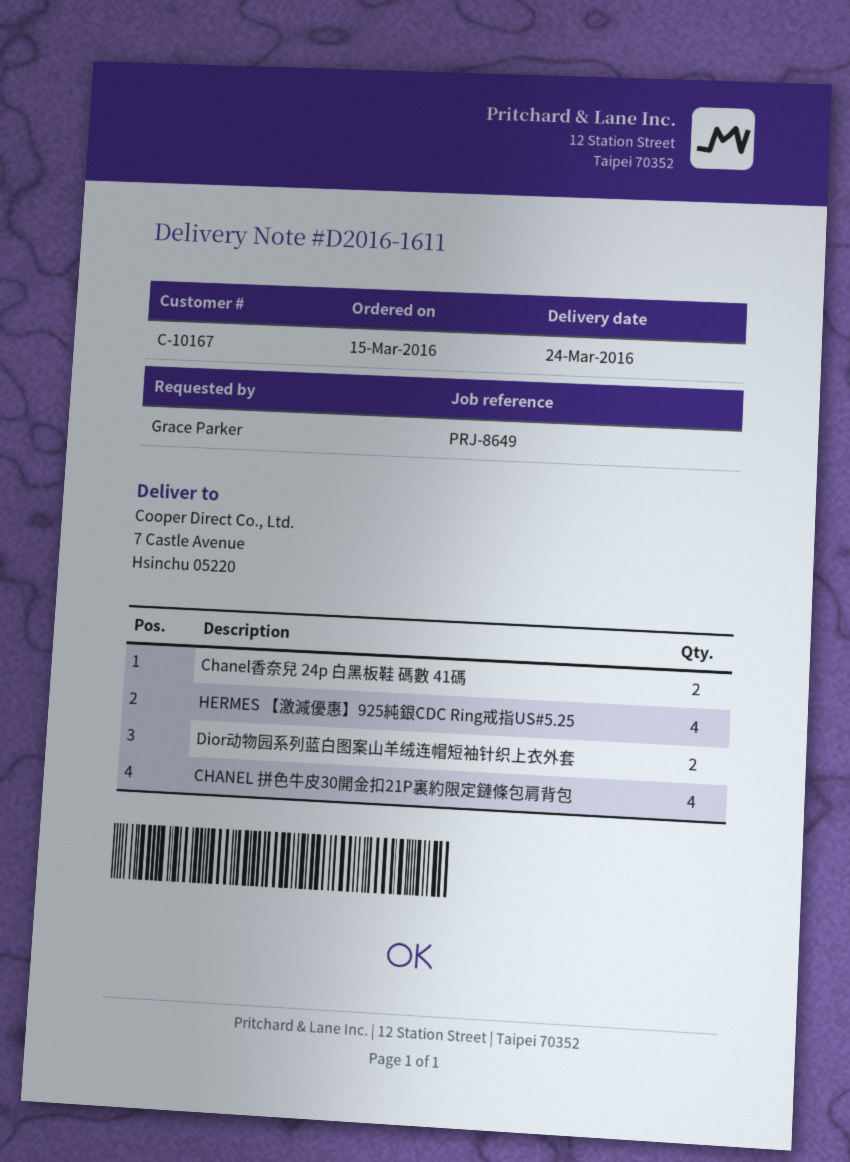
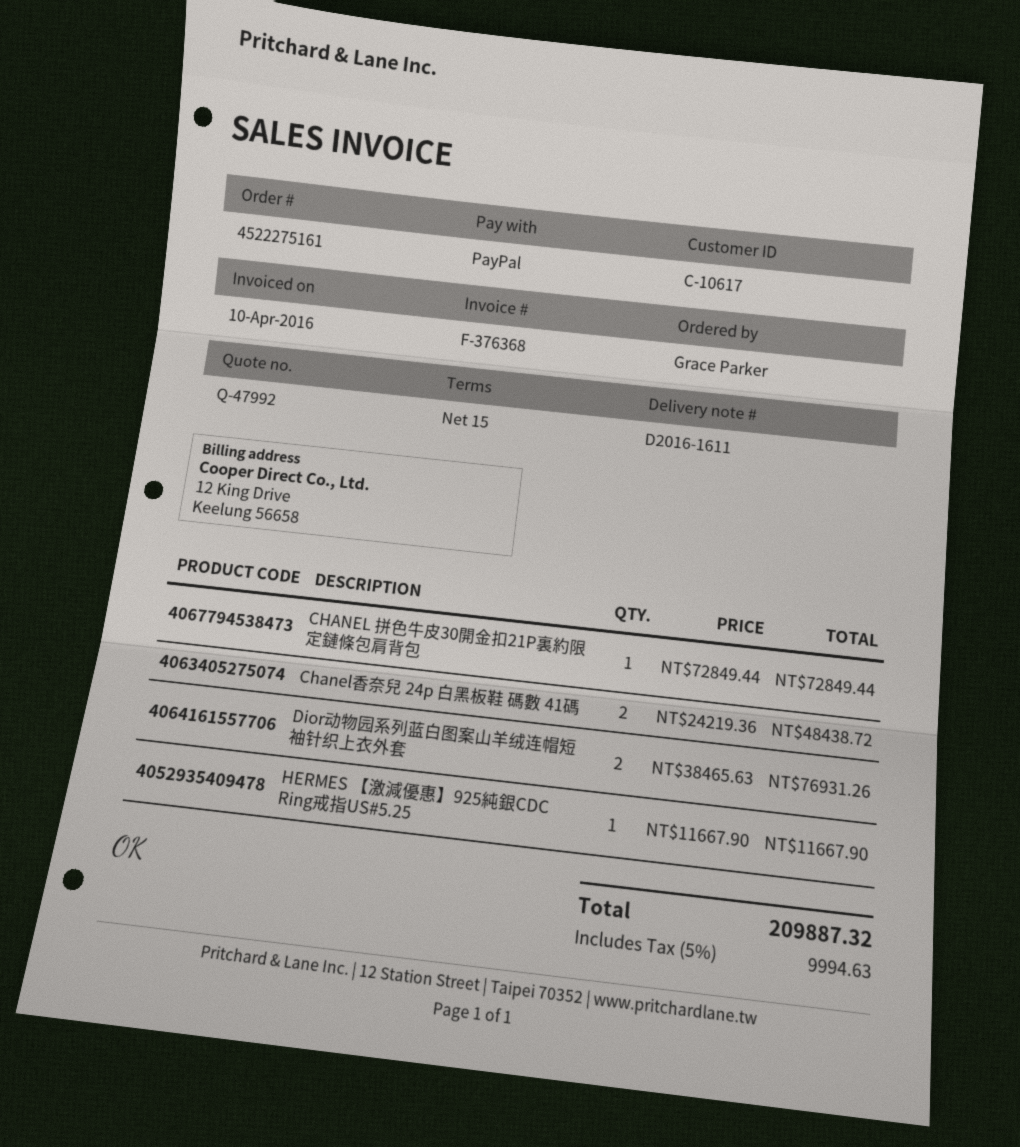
customer number: C-10167 -> C-10617
HERMES 【激減優惠】925純銀CDC Ring戒指US#5.25: 4 -> 1
CHANEL 拼色牛皮30開金扣21P裏約限定鏈條包肩背包: 4 -> 1

